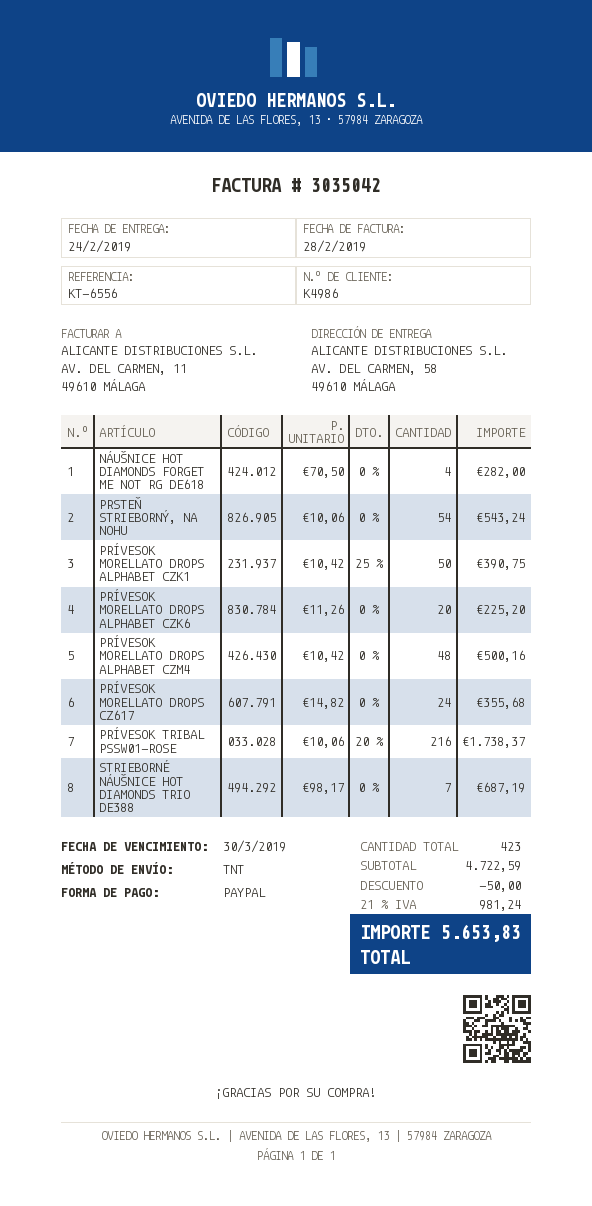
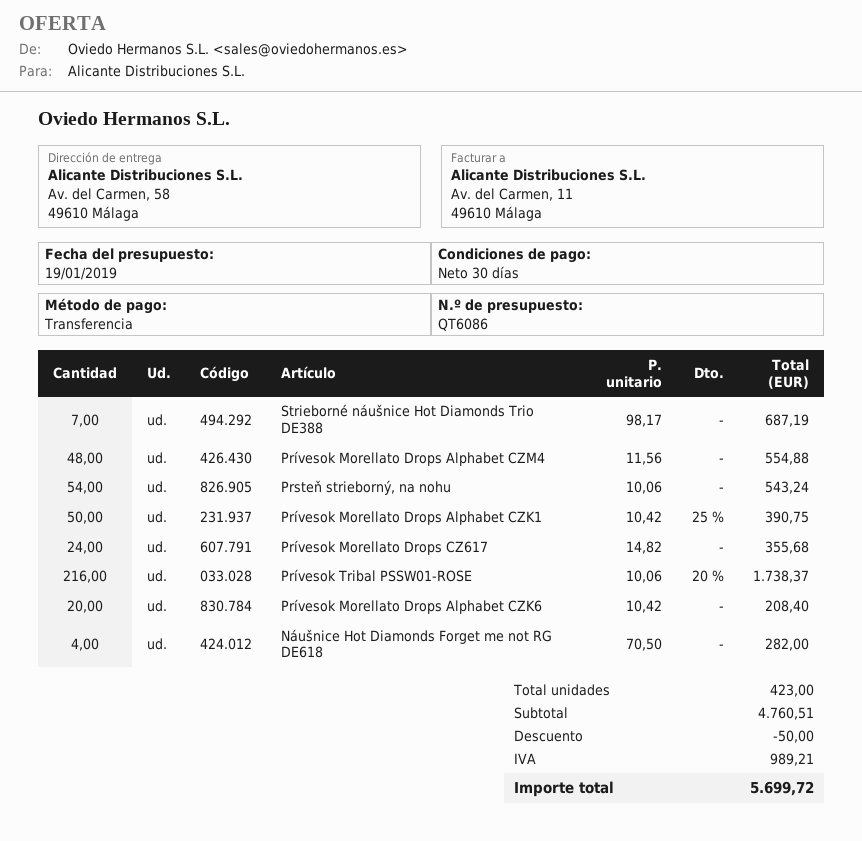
payment method: PayPal -> bank transfer
PRÍVESOK MORELLATO DROPS ALPHABET CZK6: 20 x 11.26 = 225.20 -> 20 x 10.42 = 208.40
PRÍVESOK MORELLATO DROPS ALPHABET CZM4: 48 x 10.42 = 500.16 -> 48 x 11.56 = 554.88
subtotal: 4722.59 -> 4760.51
tax: 981.24 -> 989.21
total: 5653.83 -> 5699.72

